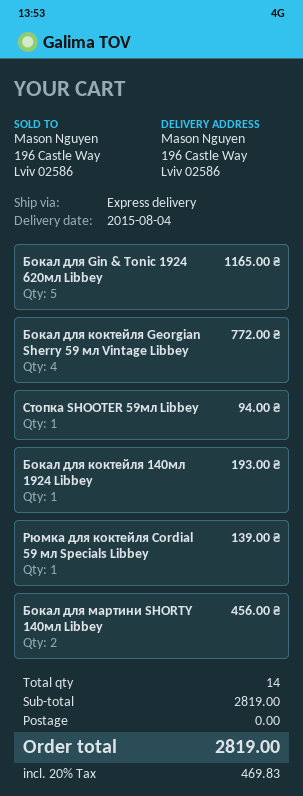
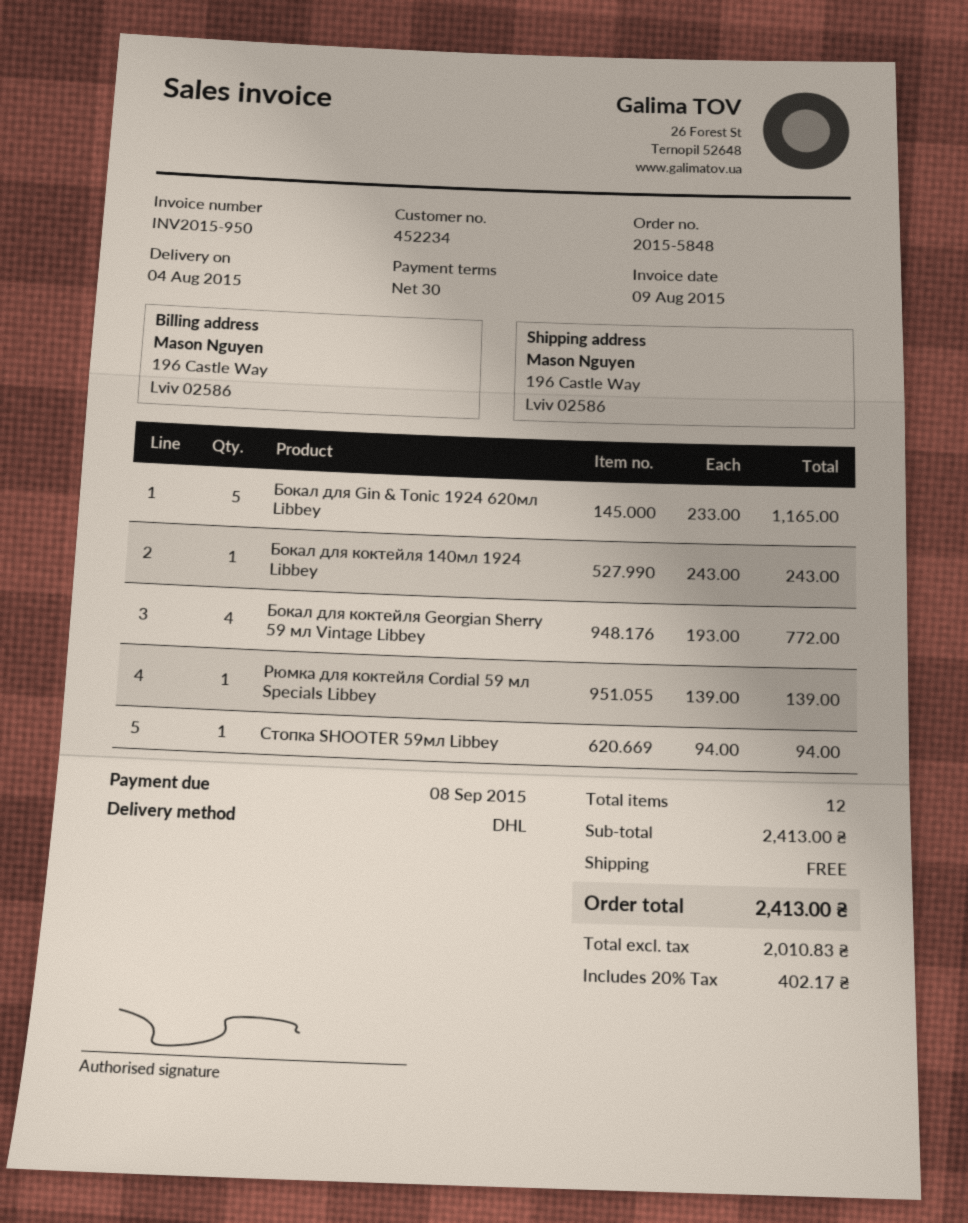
shipping method: express -> DHL
Бокал для коктейля 140мл 1924 Libbey: 1 for 193.00 -> 1 for 243.00
Бокал для мартини SHORTY 140мл Libbey: 2 for 456.00 -> none
total quantity: 14 -> 12
subtotal: 2819.00 -> 2413.00
tax: 20% = 469.83 -> 20% = 402.17
total: 2819.00 -> 2413.00

